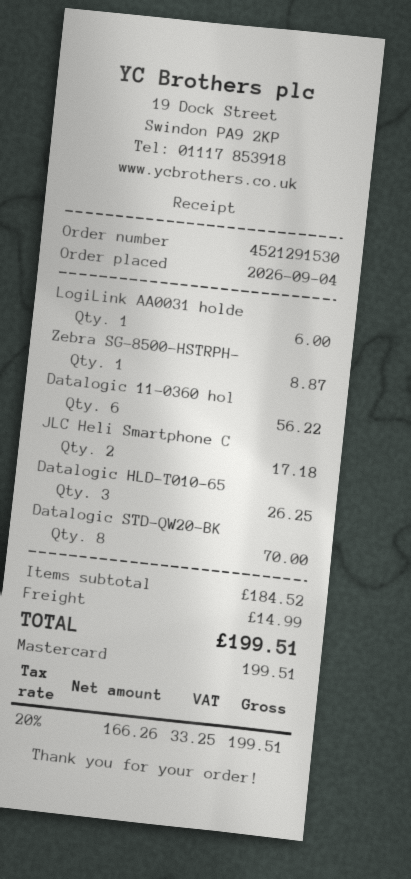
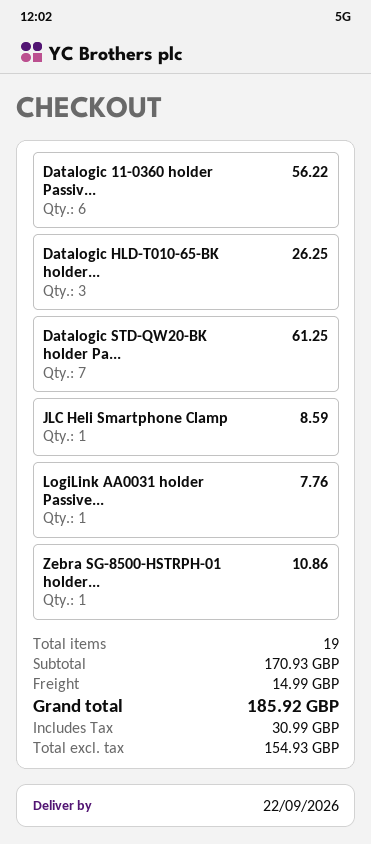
LogiLink AA0031 holde: 1 for 6.00 -> 1 for 7.76
Zebra SG-8500-HSTRPH-: 1 for 8.87 -> 1 for 10.86
JLC Heli Smartphone C: 2 for 17.18 -> 1 for 8.59
Datalogic STD-QW20-BK: 8 for 70.00 -> 7 for 61.25
subtotal: 184.52 -> 170.93
net: 166.26 -> 154.93
tax: 33.25 -> 30.99
total: 199.51 -> 185.92

